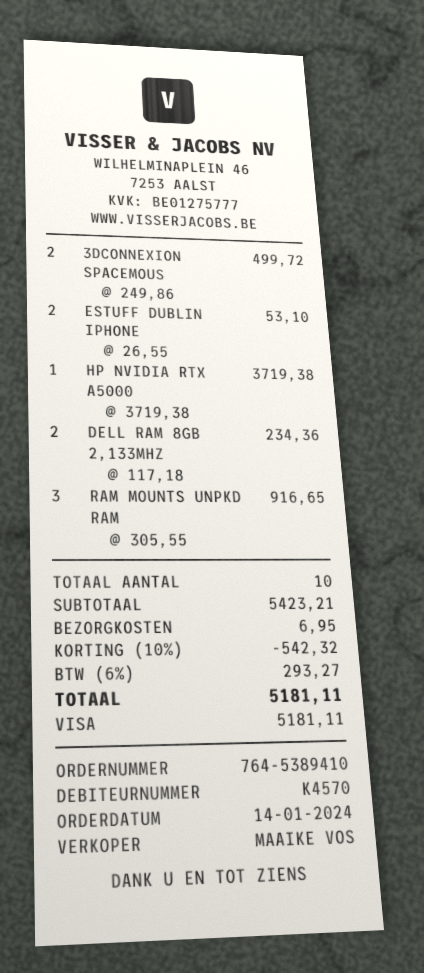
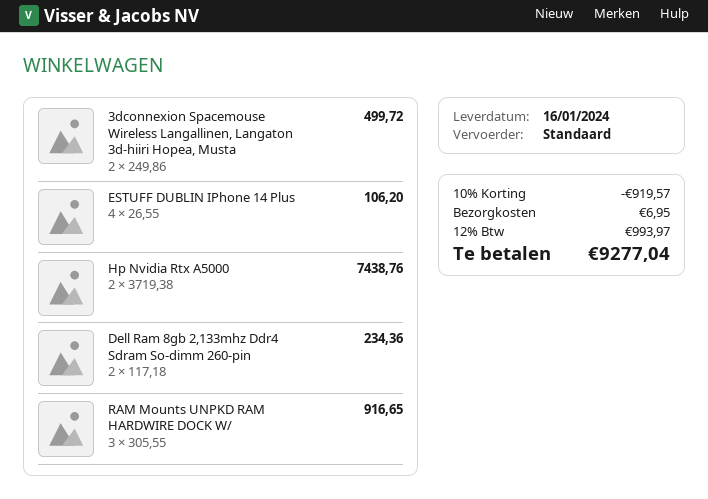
ESTUFF DUBLIN IPHONE: 2 x 26.55 = 53.10 -> 4 x 26.55 = 106.20
HP NVIDIA RTX A5000: 1 x 3719.38 = 3719.38 -> 2 x 3719.38 = 7438.76
discount: 10% = 542.32 -> 10% = 919.57
tax: 6% = 293.27 -> 12% = 993.97
total: 5181.11 -> 9277.04

